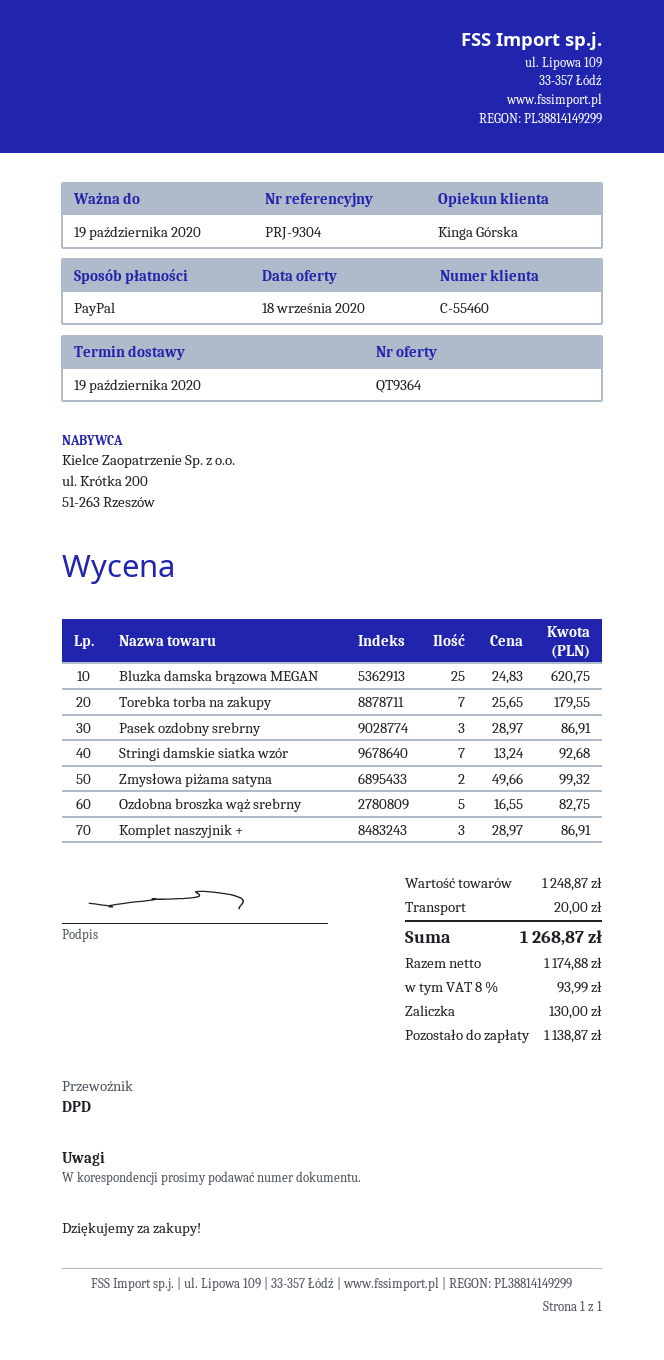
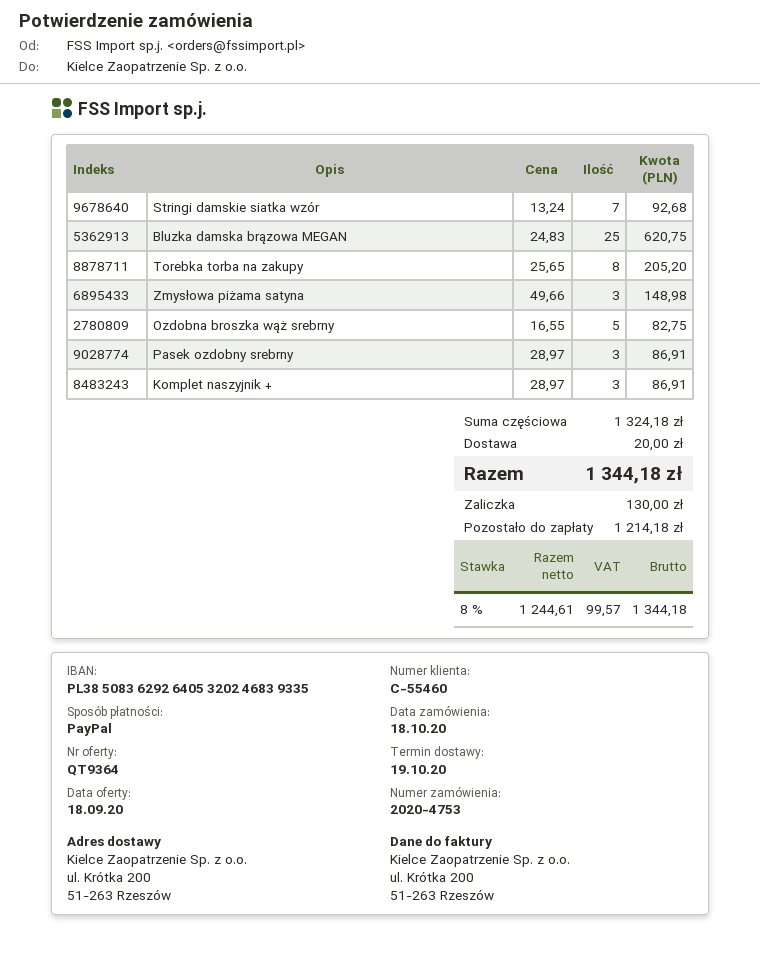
Torebka torba na zakupy: 7 x 25.65 = 179.55 -> 8 x 25.65 = 205.20
Zmysłowa piżama satyna: 2 x 49.66 = 99.32 -> 3 x 49.66 = 148.98
subtotal: 1248.87 -> 1324.18
net: 1174.88 -> 1244.61
tax: 8% = 93.99 -> 8% = 99.57
total: 1268.87 -> 1344.18
balance: 1138.87 -> 1214.18

